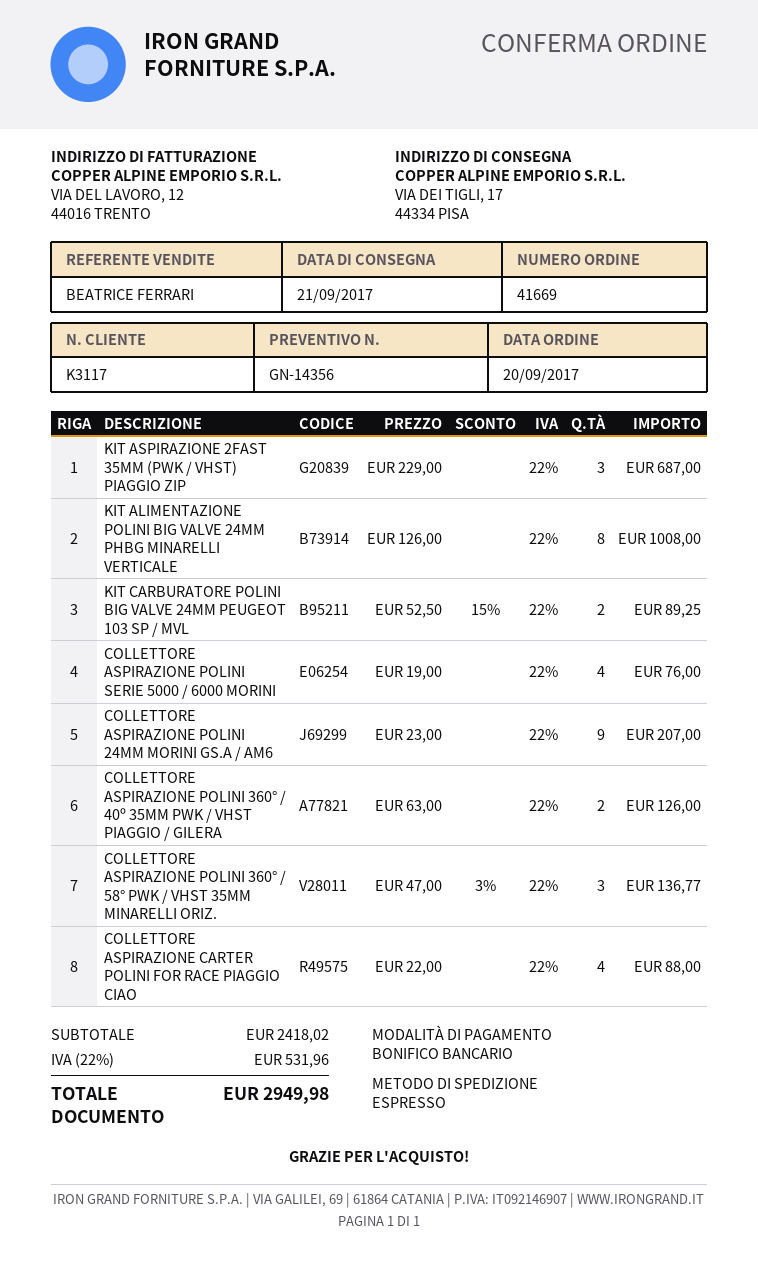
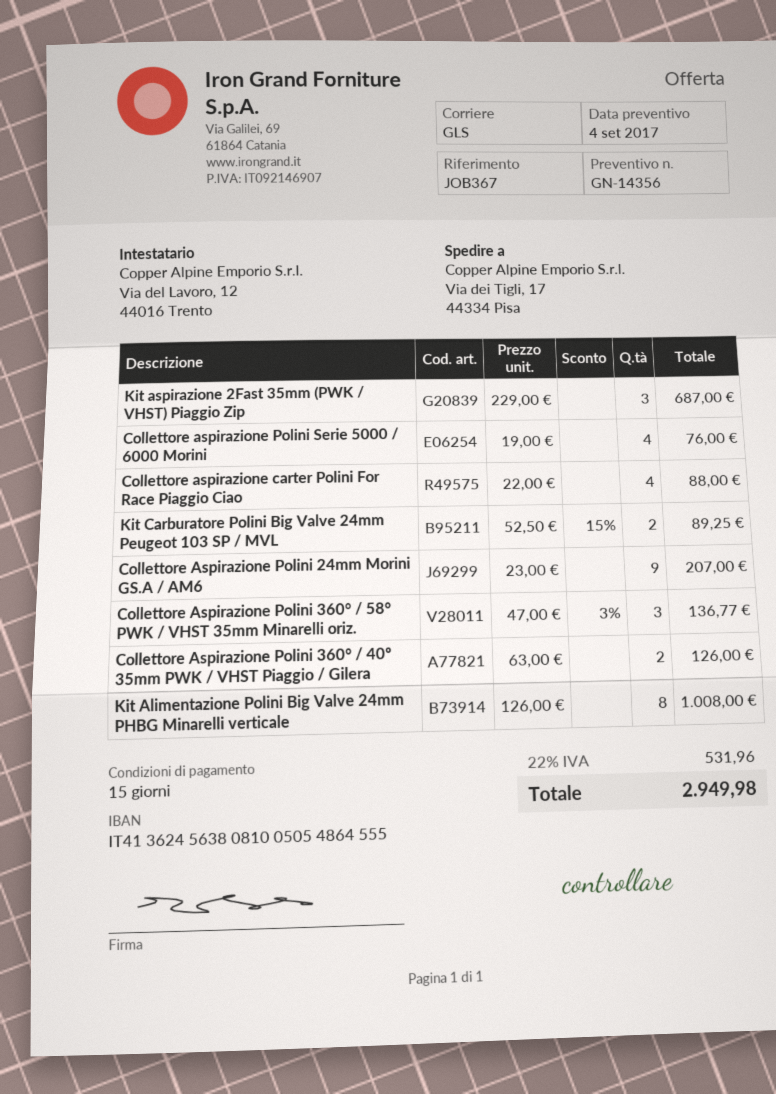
shipping method: express -> GLS

